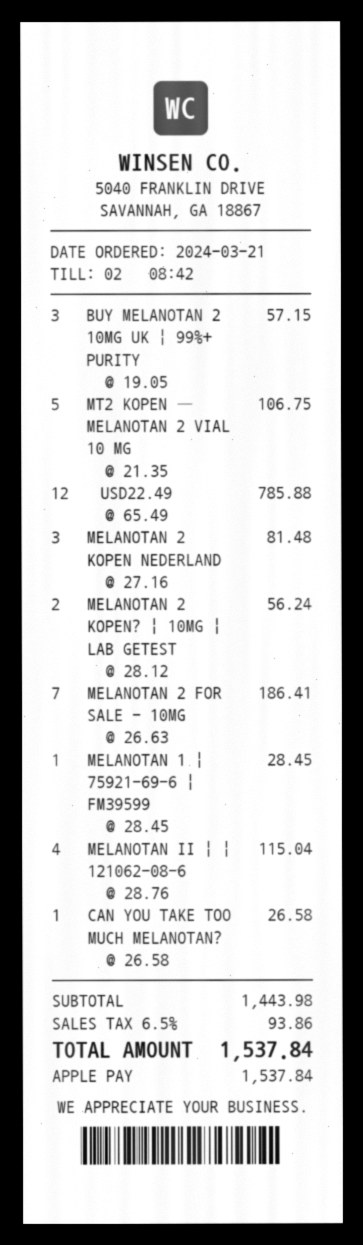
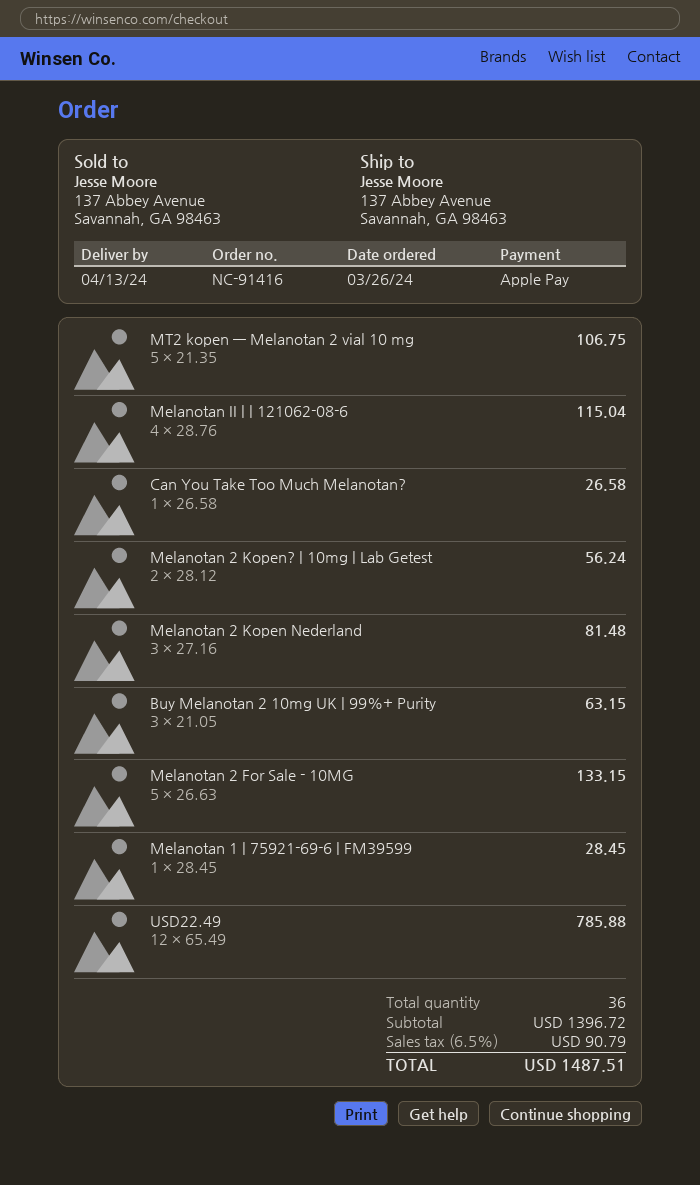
order date: 2024-03-21 -> 2024-03-26
BUY MELANOTAN 2 10MG UK | 99%+ PURITY: 3 x 19.05 = 57.15 -> 3 x 21.05 = 63.15
MELANOTAN 2 FOR SALE - 10MG: 7 x 26.63 = 186.41 -> 5 x 26.63 = 133.15
subtotal: 1443.98 -> 1396.72
tax: 6.5% = 93.86 -> 6.5% = 90.79
total: 1537.84 -> 1487.51

